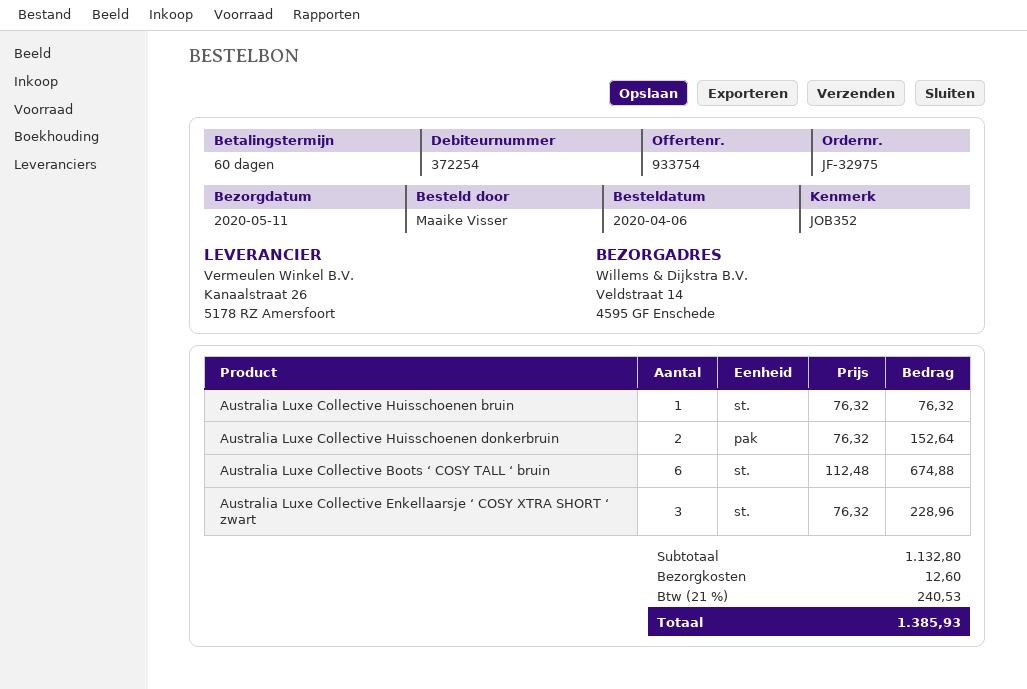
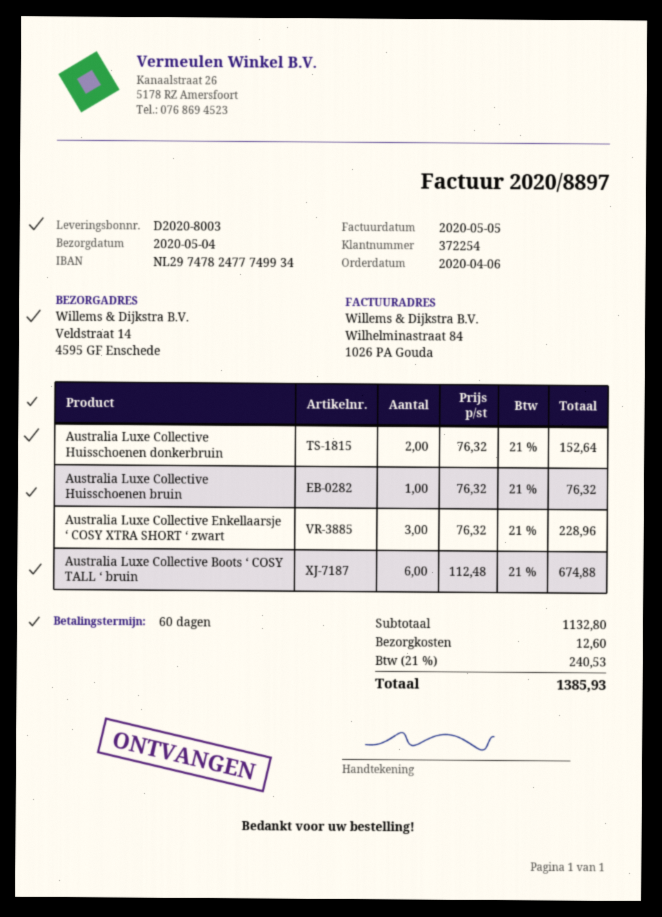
delivery date: 2020-05-11 -> 2020-05-04

